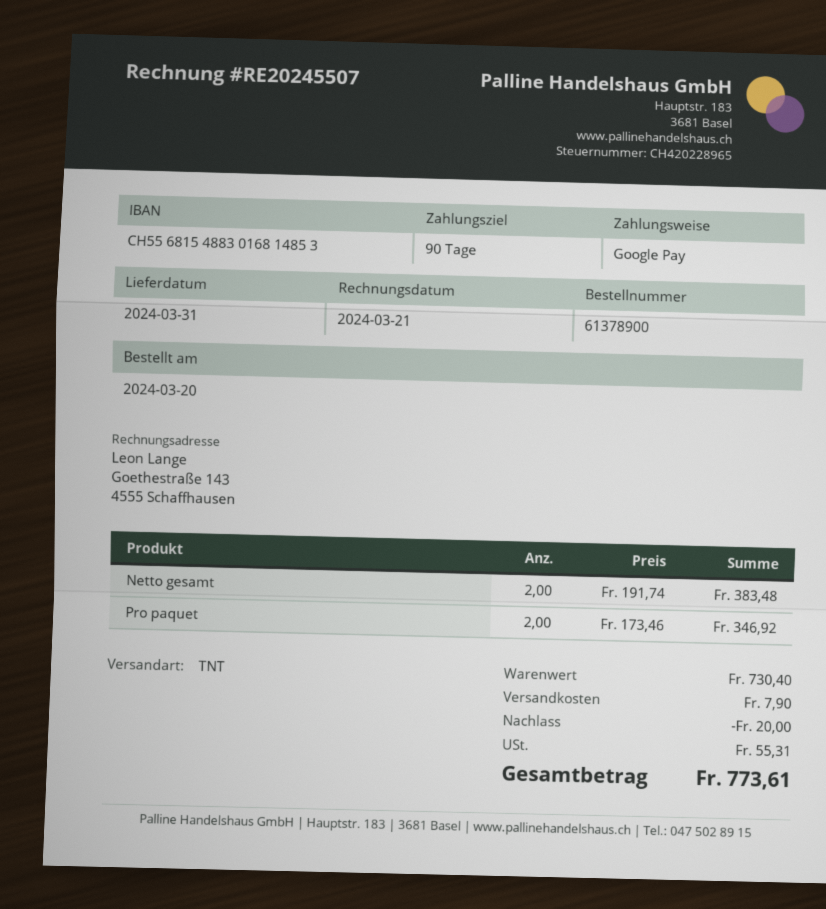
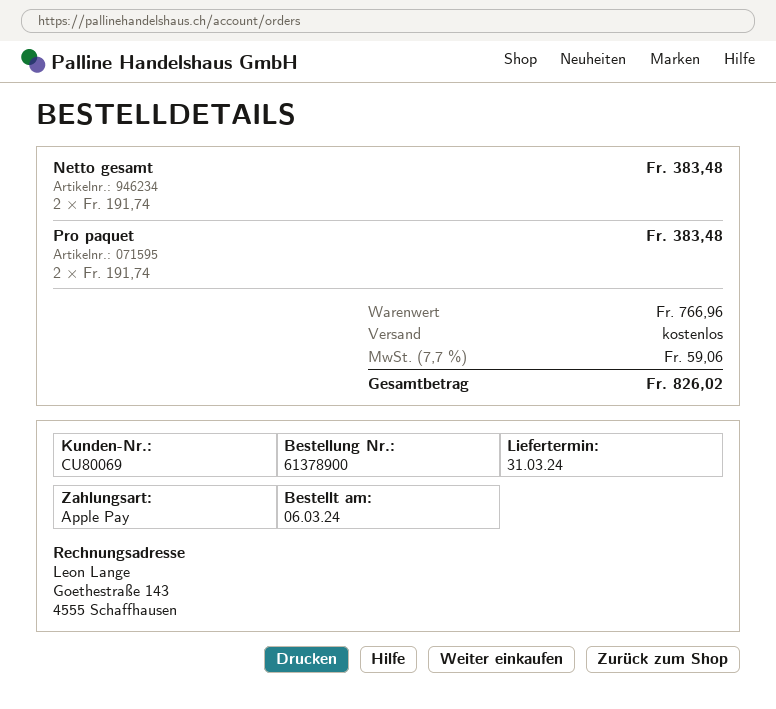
order date: 2024-03-20 -> 2024-03-06
payment method: Google Pay -> Apple Pay
Pro paquet: 2 x 173.46 = 346.92 -> 2 x 191.74 = 383.48
subtotal: 730.40 -> 766.96
discount: 20.00 -> none
shipping: 7.90 -> 0.00
tax: 55.31 -> 59.06
total: 773.61 -> 826.02

